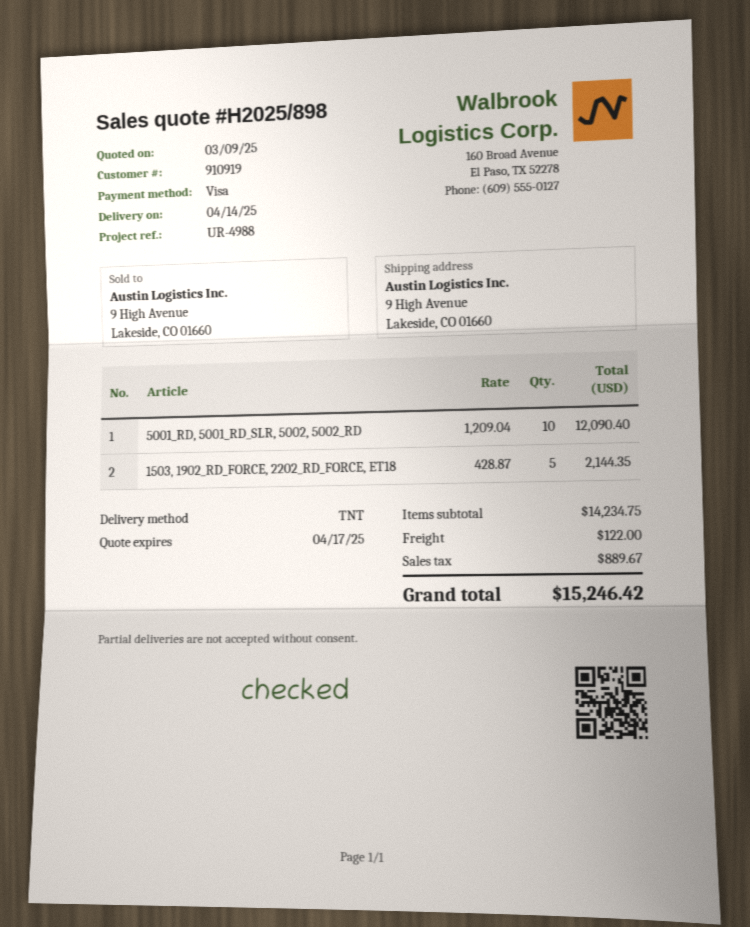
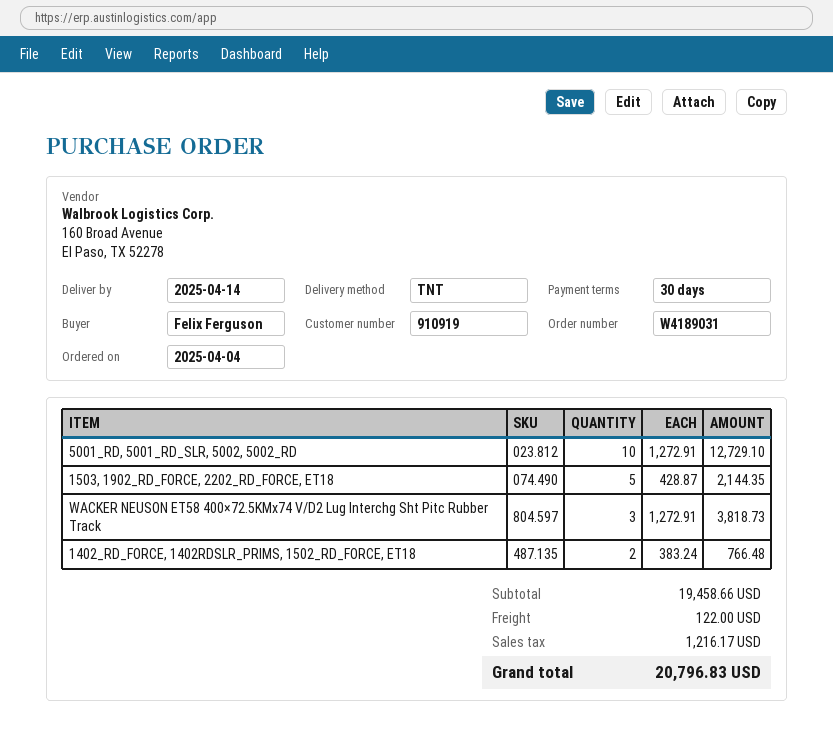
5001_RD, 5001_RD_SLR, 5002, 5002_RD: 10 x 1209.04 = 12090.40 -> 10 x 1272.91 = 12729.10
WACKER NEUSON ET58 400×72.5KMx74 V/D2 Lug Interchg Sht Pitc Rubber Track: none -> 3 x 1272.91 = 3818.73
1402_RD_FORCE, 1402RDSLR_PRIMS, 1502_RD_FORCE, ET18: none -> 2 x 383.24 = 766.48
subtotal: 14234.75 -> 19458.66
tax: 889.67 -> 1216.17
total: 15246.42 -> 20796.83

